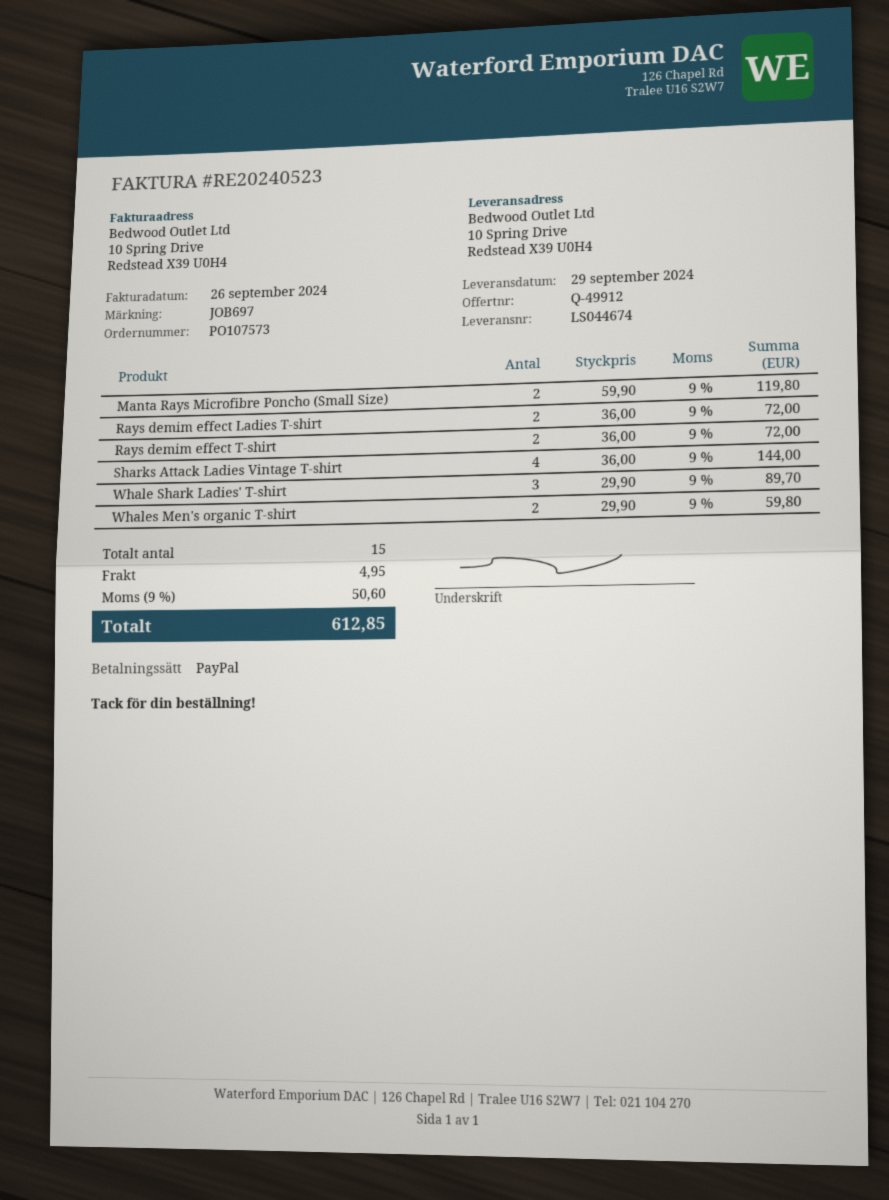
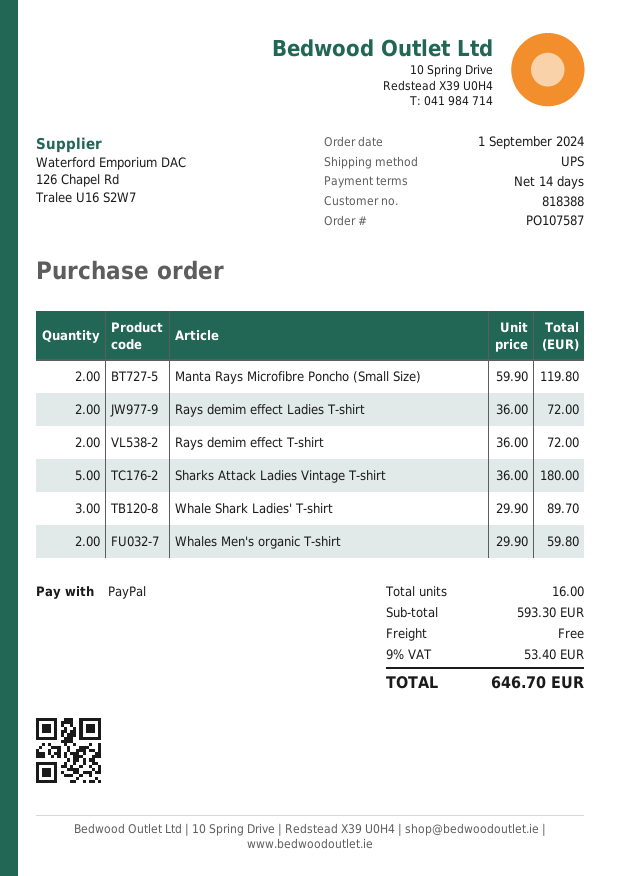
order number: PO107573 -> PO107587
Sharks Attack Ladies Vintage T-shirt: 4 x 36.00 = 144.00 -> 5 x 36.00 = 180.00
total quantity: 15 -> 16
shipping: 4.95 -> 0.00
tax: 9% = 50.60 -> 9% = 53.40
total: 612.85 -> 646.70

